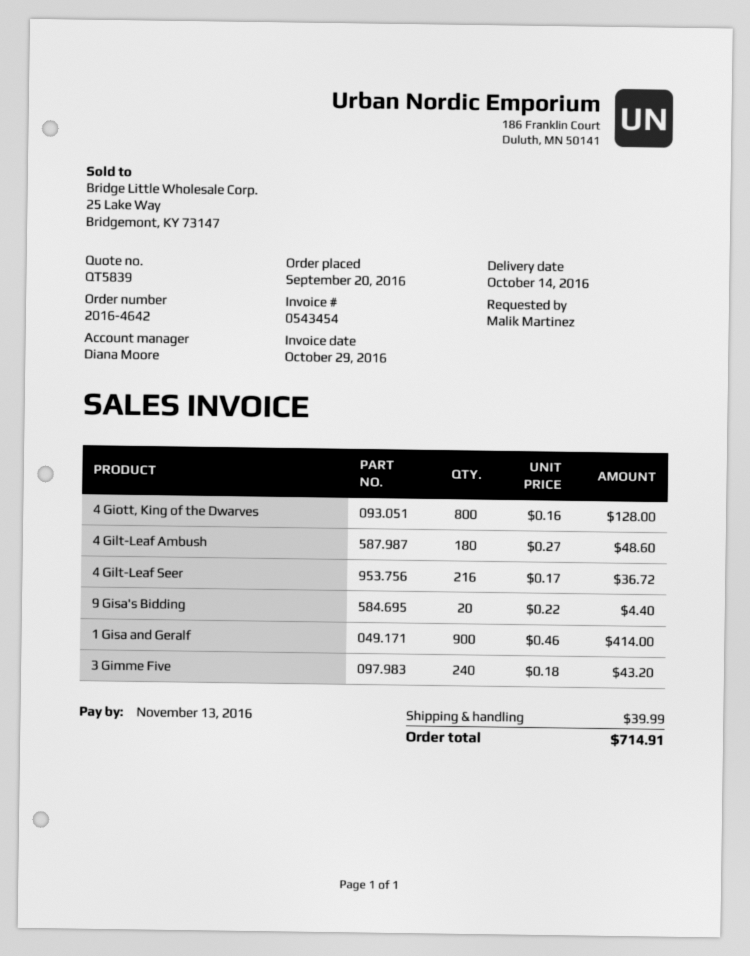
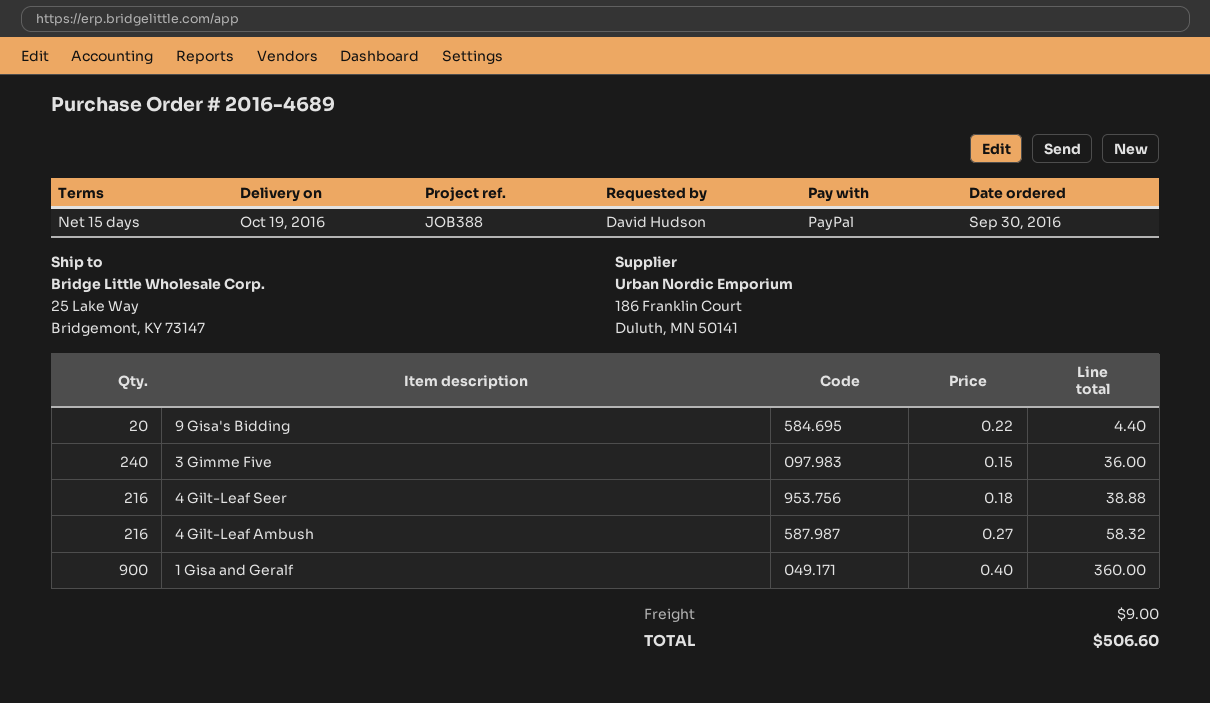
order number: 2016-4642 -> 2016-4689
order date: 2016-09-20 -> 2016-09-30
delivery date: 2016-10-14 -> 2016-10-19
ordered by: Malik Martinez -> David Hudson
4 Giott, King of the Dwarves: 800 x 0.16 = 128.00 -> none
4 Gilt-Leaf Ambush: 180 x 0.27 = 48.60 -> 216 x 0.27 = 58.32
4 Gilt-Leaf Seer: 216 x 0.17 = 36.72 -> 216 x 0.18 = 38.88
1 Gisa and Geralf: 900 x 0.46 = 414.00 -> 900 x 0.40 = 360.00
3 Gimme Five: 240 x 0.18 = 43.20 -> 240 x 0.15 = 36.00
shipping: 39.99 -> 9.00
total: 714.91 -> 506.60

